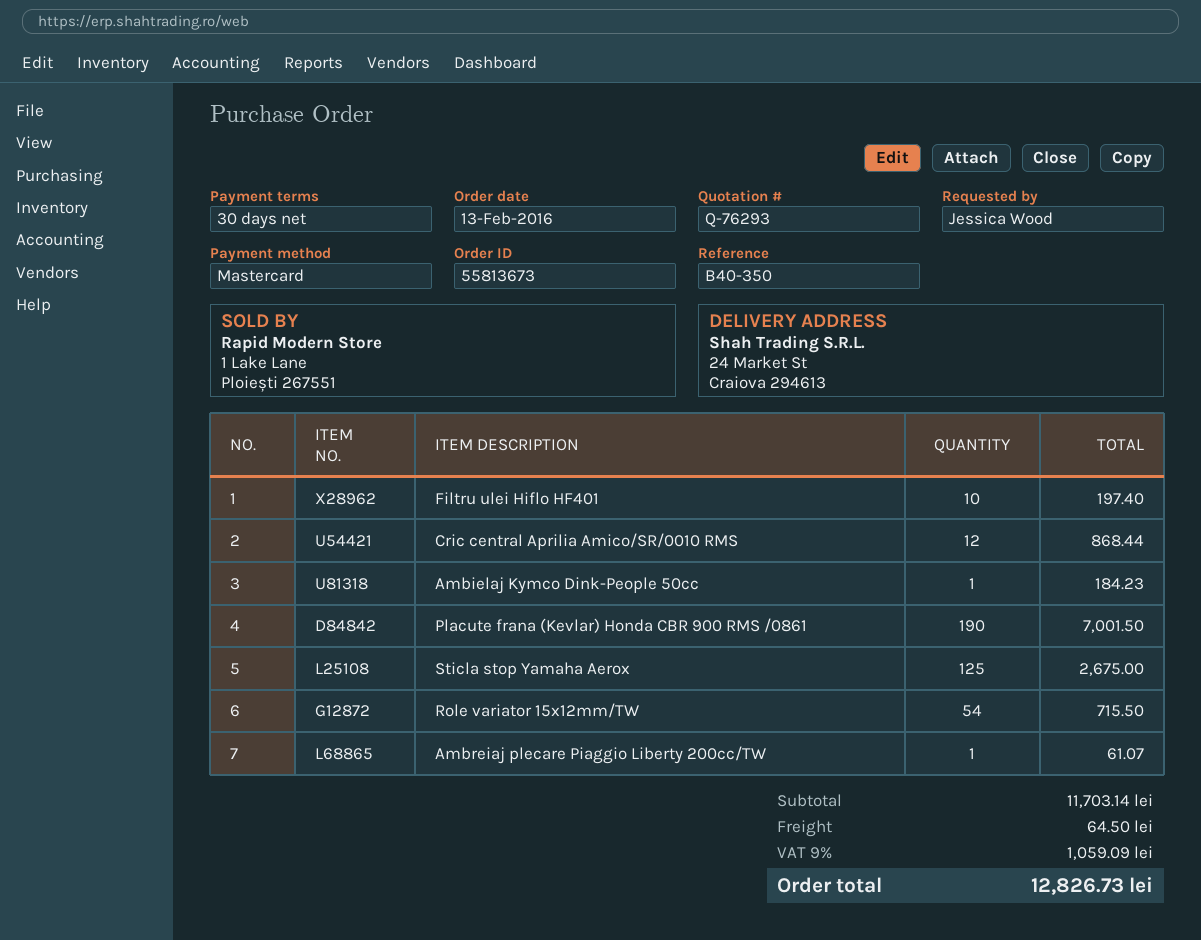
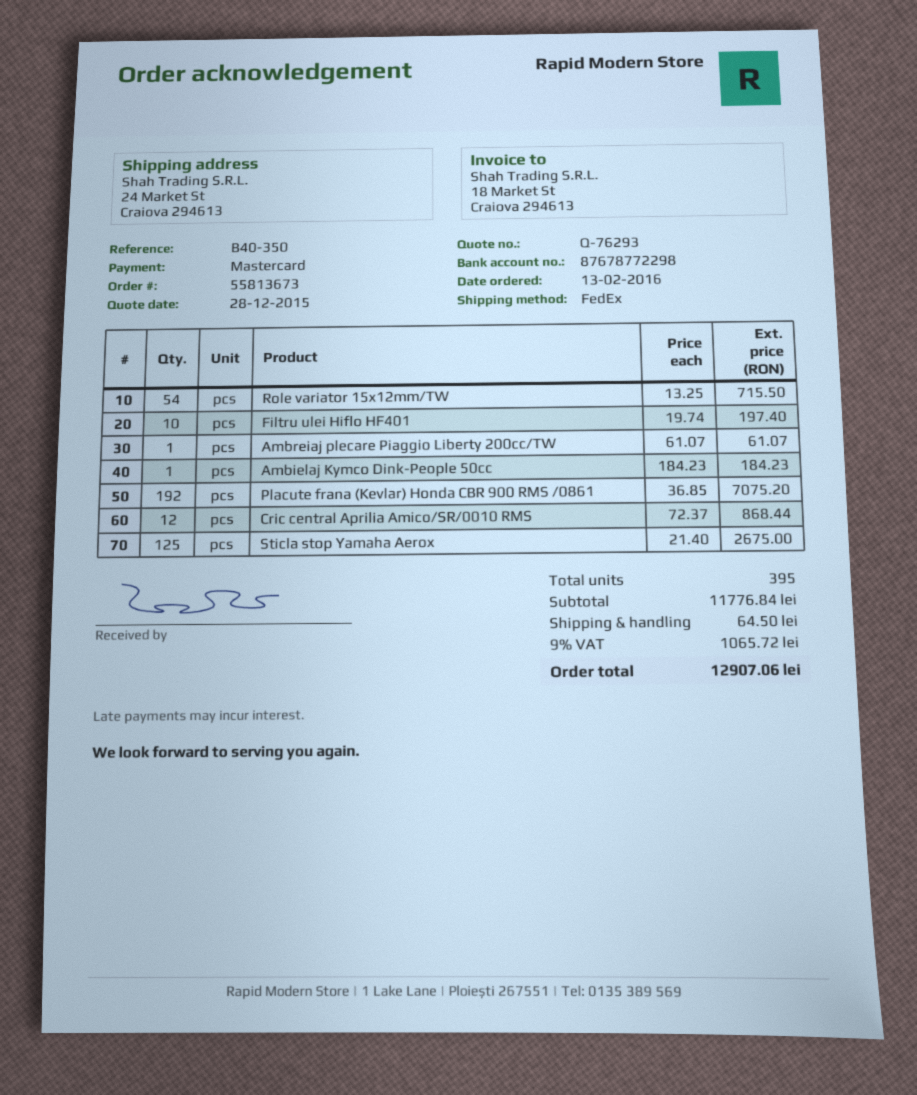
Placute frana (Kevlar) Honda CBR 900 RMS /0861: 190 for 7001.50 -> 192 for 7075.20
subtotal: 11703.14 -> 11776.84
tax: 9% = 1059.09 -> 9% = 1065.72
total: 12826.73 -> 12907.06

